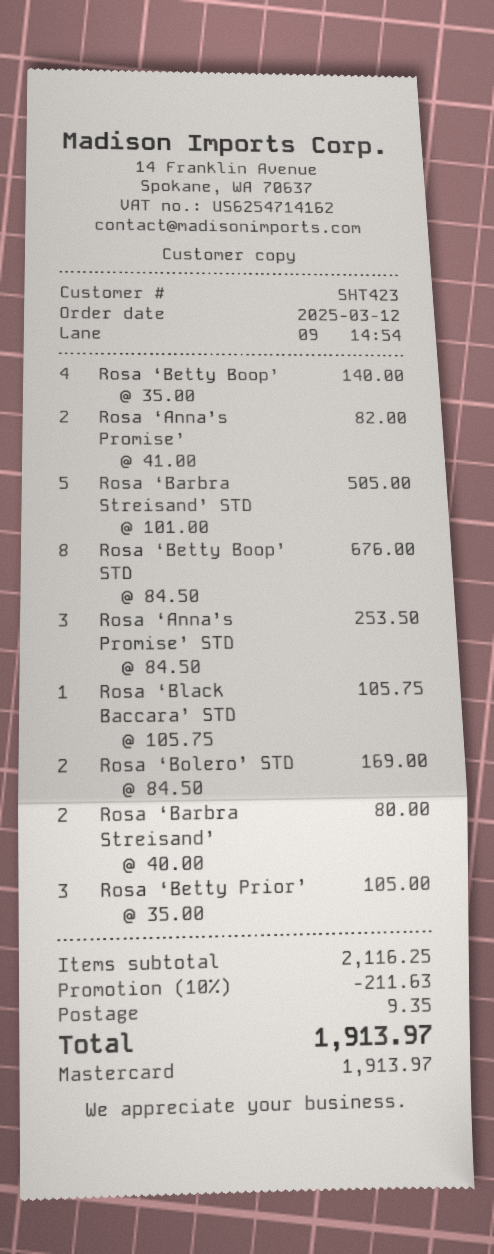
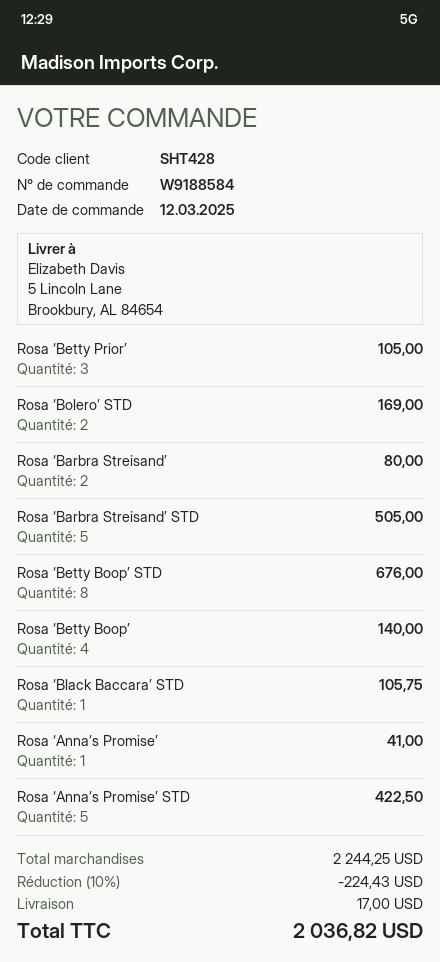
customer number: SHT423 -> SHT428
Rosa ‘Anna’s Promise’: 2 for 82.00 -> 1 for 41.00
Rosa ‘Anna’s Promise’ STD: 3 for 253.50 -> 5 for 422.50
subtotal: 2116.25 -> 2244.25
discount: 10% = 211.63 -> 10% = 224.43
shipping: 9.35 -> 17.00
total: 1913.97 -> 2036.82

